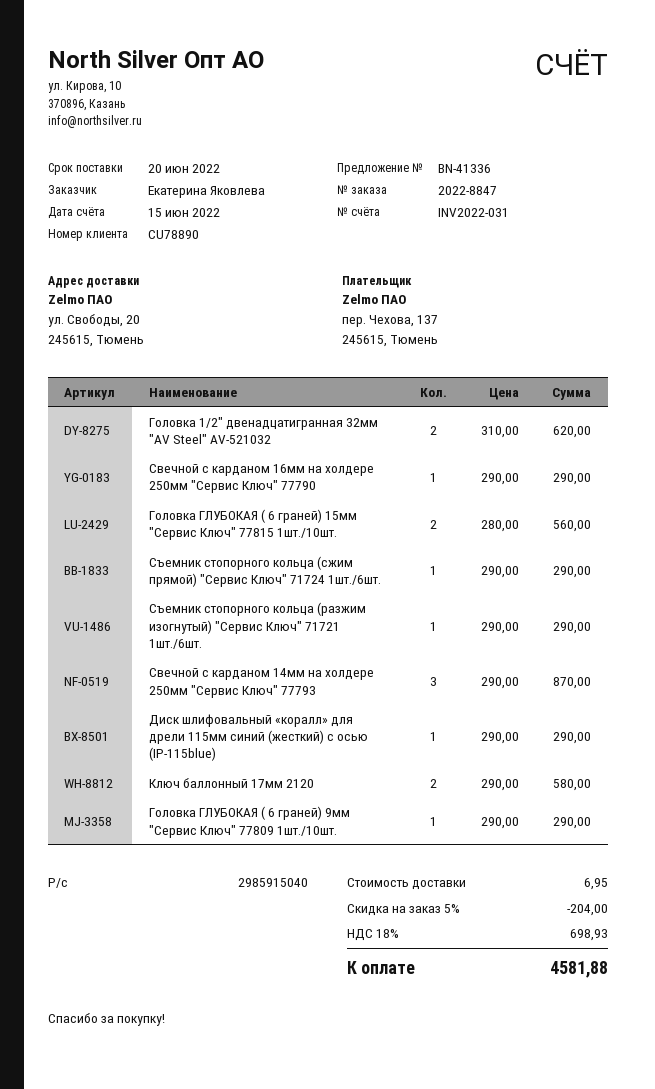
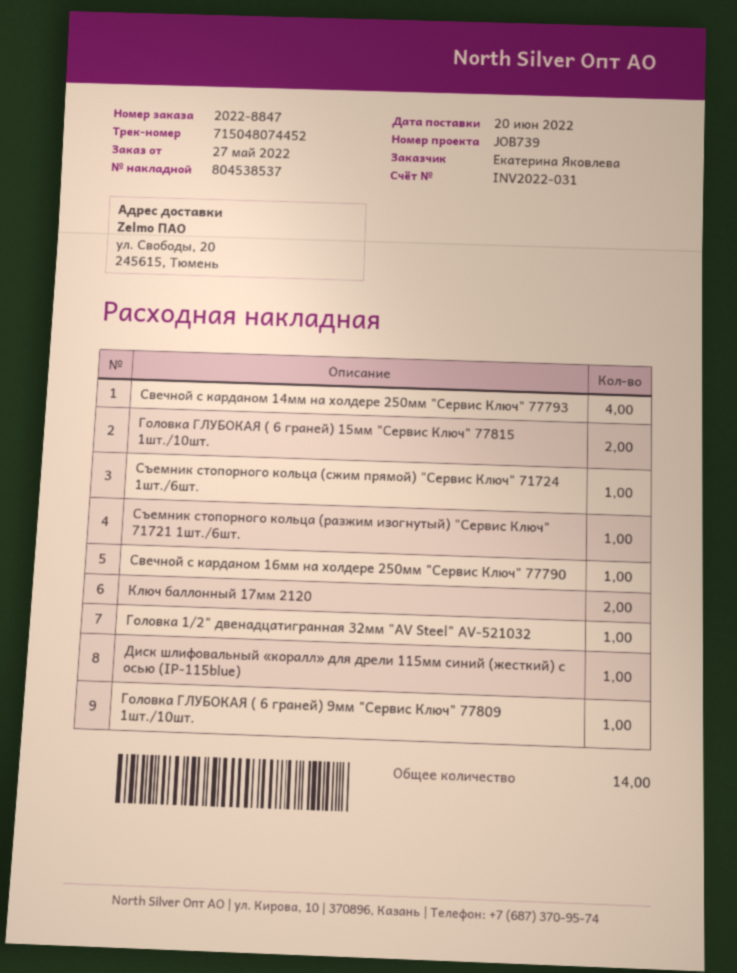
Головка 1/2" двенадцатигранная 32мм "AV Steel" AV-521032: 2 -> 1
Свечной с карданом 14мм на холдере 250мм "Сервис Ключ" 77793: 3 -> 4

